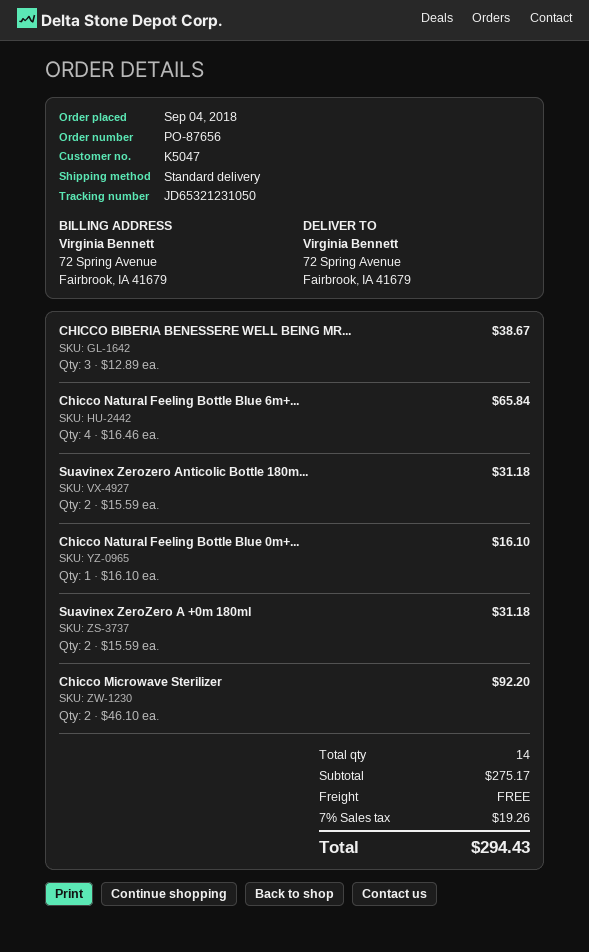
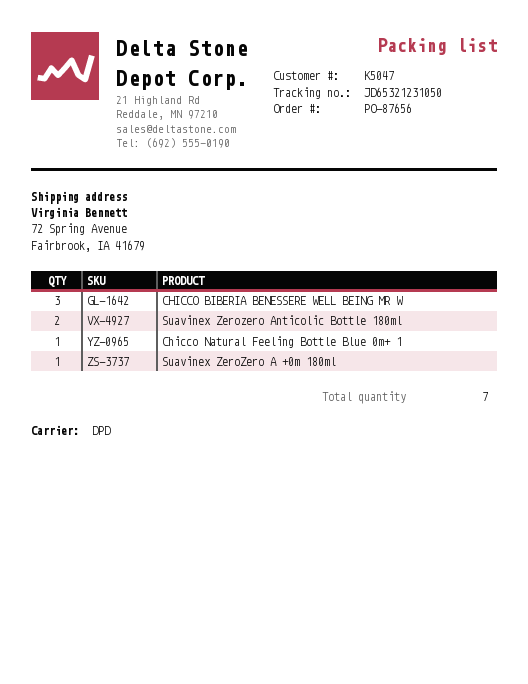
shipping method: standard -> DPD
Chicco Natural Feeling Bottle Blue 6m+...: 4 -> none
Suavinex ZeroZero A +0m 180ml: 2 -> 1
Chicco Microwave Sterilizer: 2 -> none
total quantity: 14 -> 7

